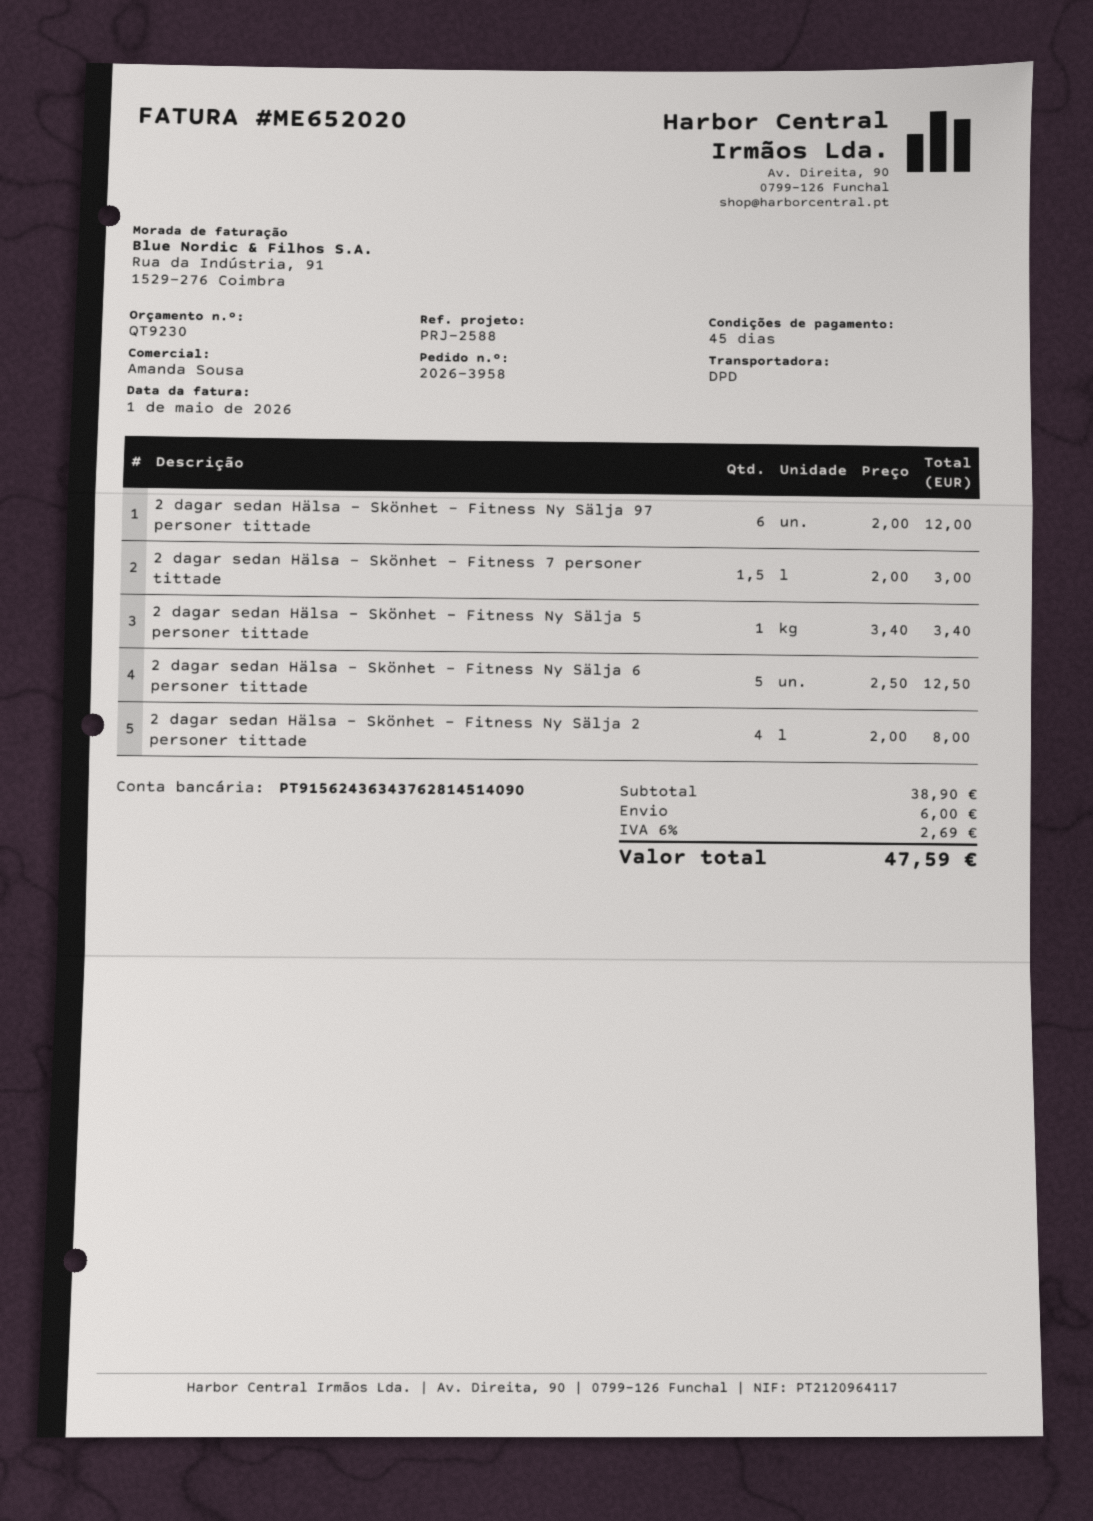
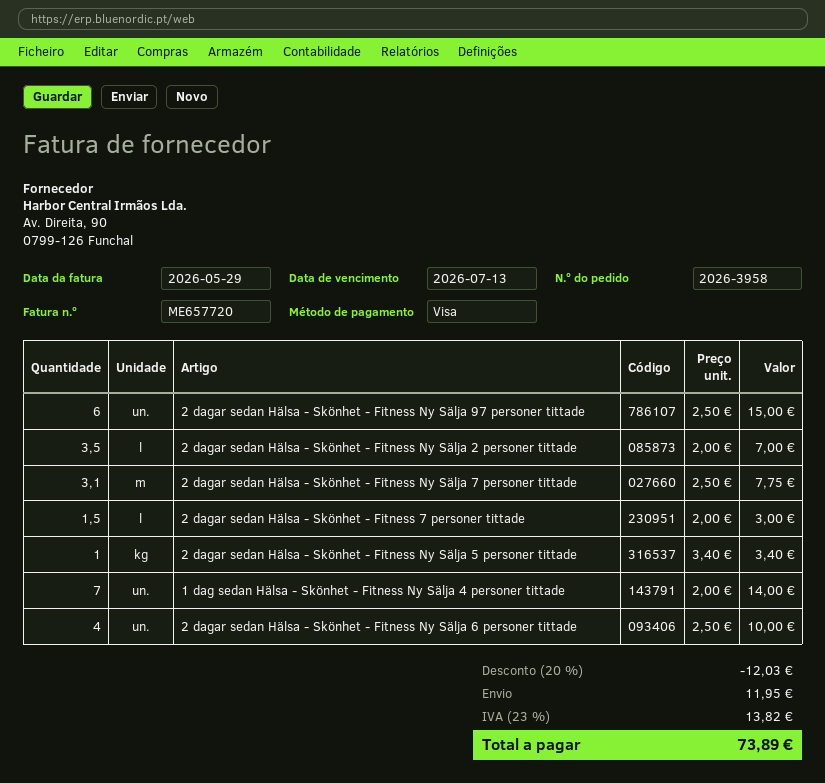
invoice number: ME652020 -> ME657720
invoice date: 2026-05-01 -> 2026-05-29
2 dagar sedan Hälsa - Skönhet - Fitness Ny Sälja 97 personer tittade: 6 x 2.00 = 12.00 -> 6 x 2.50 = 15.00
2 dagar sedan Hälsa - Skönhet - Fitness Ny Sälja 6 personer tittade: 5 x 2.50 = 12.50 -> 4 x 2.50 = 10.00
2 dagar sedan Hälsa - Skönhet - Fitness Ny Sälja 2 personer tittade: 4 x 2.00 = 8.00 -> 3.5 x 2.00 = 7.00
2 dagar sedan Hälsa - Skönhet - Fitness Ny Sälja 7 personer tittade: none -> 3.1 x 2.50 = 7.75
1 dag sedan Hälsa - Skönhet - Fitness Ny Sälja 4 personer tittade: none -> 7 x 2.00 = 14.00
discount: none -> 20% = 12.03
shipping: 6.00 -> 11.95
tax: 6% = 2.69 -> 23% = 13.82
total: 47.59 -> 73.89

